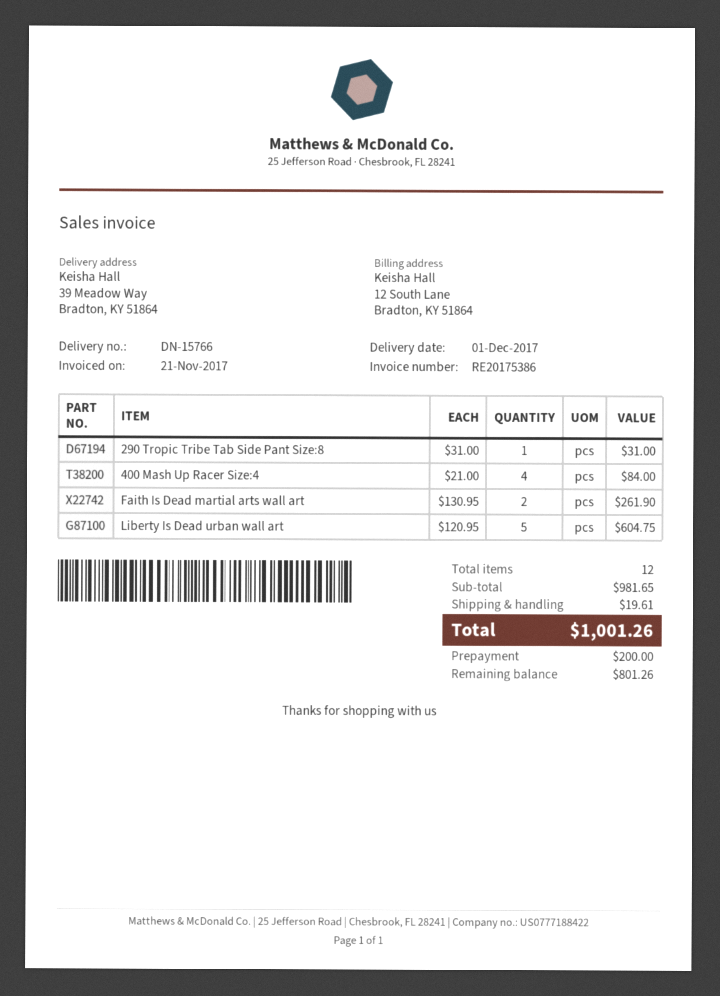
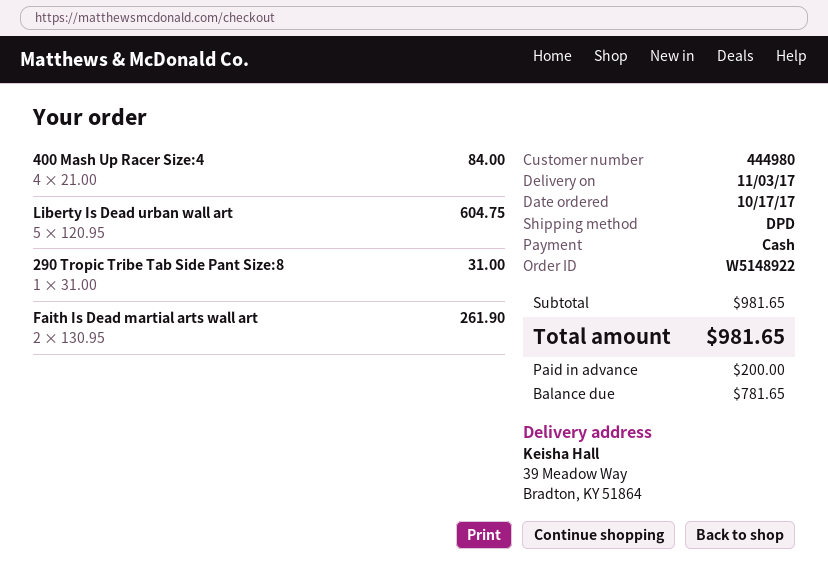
delivery date: 2017-12-01 -> 2017-11-03
shipping: 19.61 -> none
total: 1001.26 -> 981.65
balance: 801.26 -> 781.65

